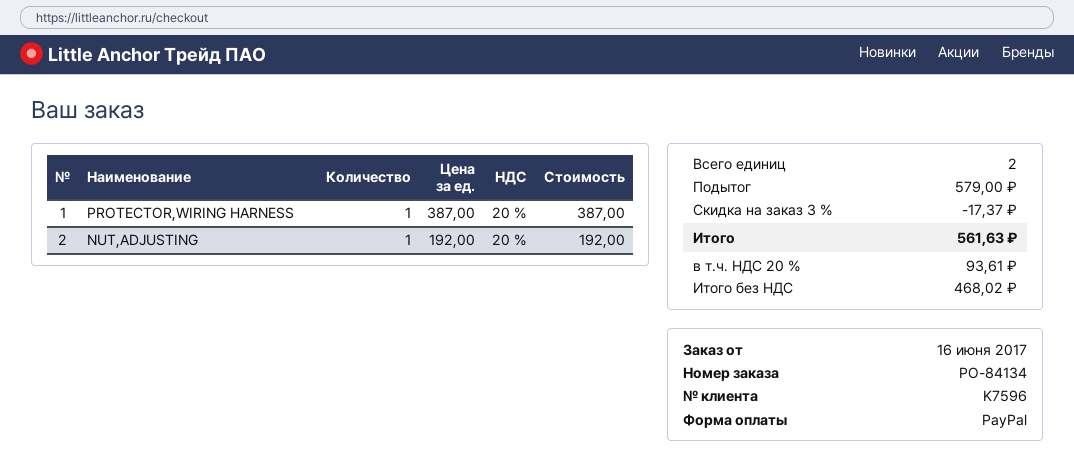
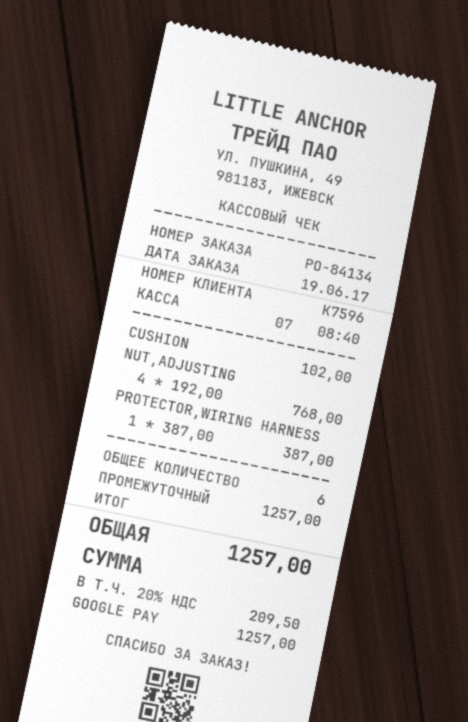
order date: 2017-06-16 -> 2017-06-19
payment method: PayPal -> Google Pay
NUT,ADJUSTING: 1 x 192.00 = 192.00 -> 4 x 192.00 = 768.00
CUSHION: none -> 1 x 102.00 = 102.00
total quantity: 2 -> 6
subtotal: 579.00 -> 1257.00
discount: 3% = 17.37 -> none
tax: 20% = 93.61 -> 20% = 209.50
total: 561.63 -> 1257.00

